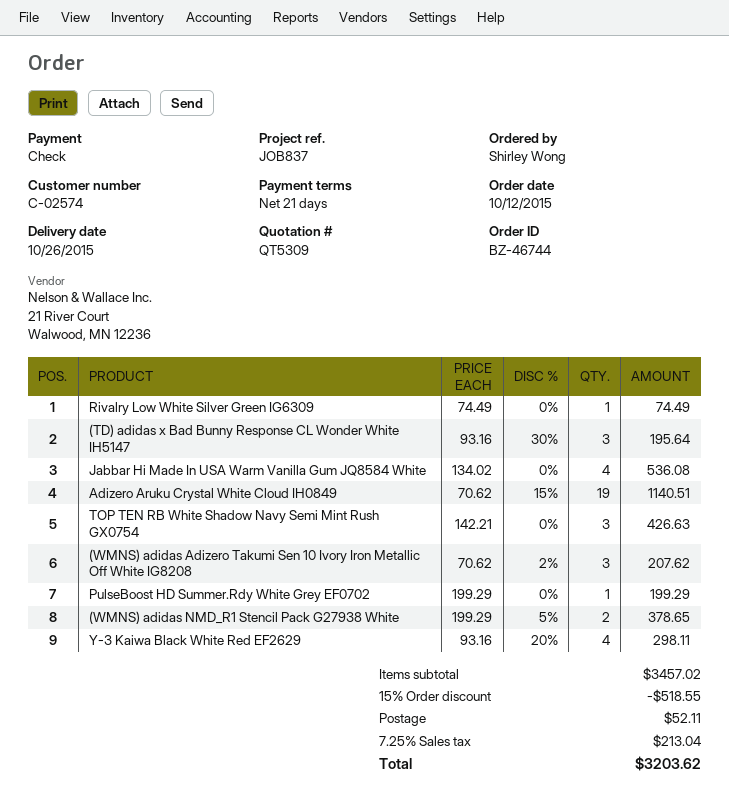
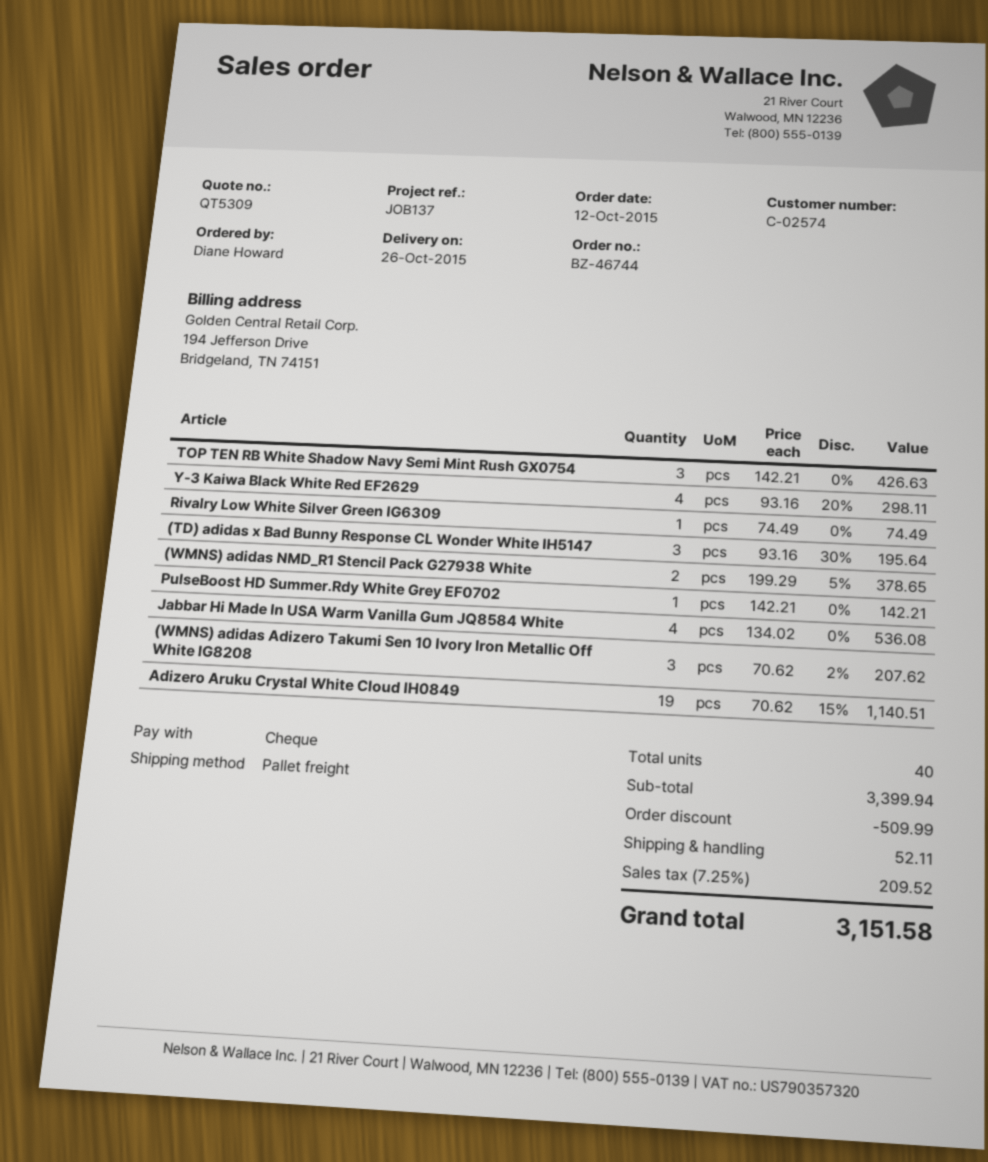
reference: JOB837 -> JOB137
ordered by: Shirley Wong -> Diane Howard
PulseBoost HD Summer.Rdy White Grey EF0702: 1 x 199.29 = 199.29 -> 1 x 142.21 = 142.21
subtotal: 3457.02 -> 3399.94
discount: 518.55 -> 509.99
tax: 7.25% = 213.04 -> 7.25% = 209.52
total: 3203.62 -> 3151.58

